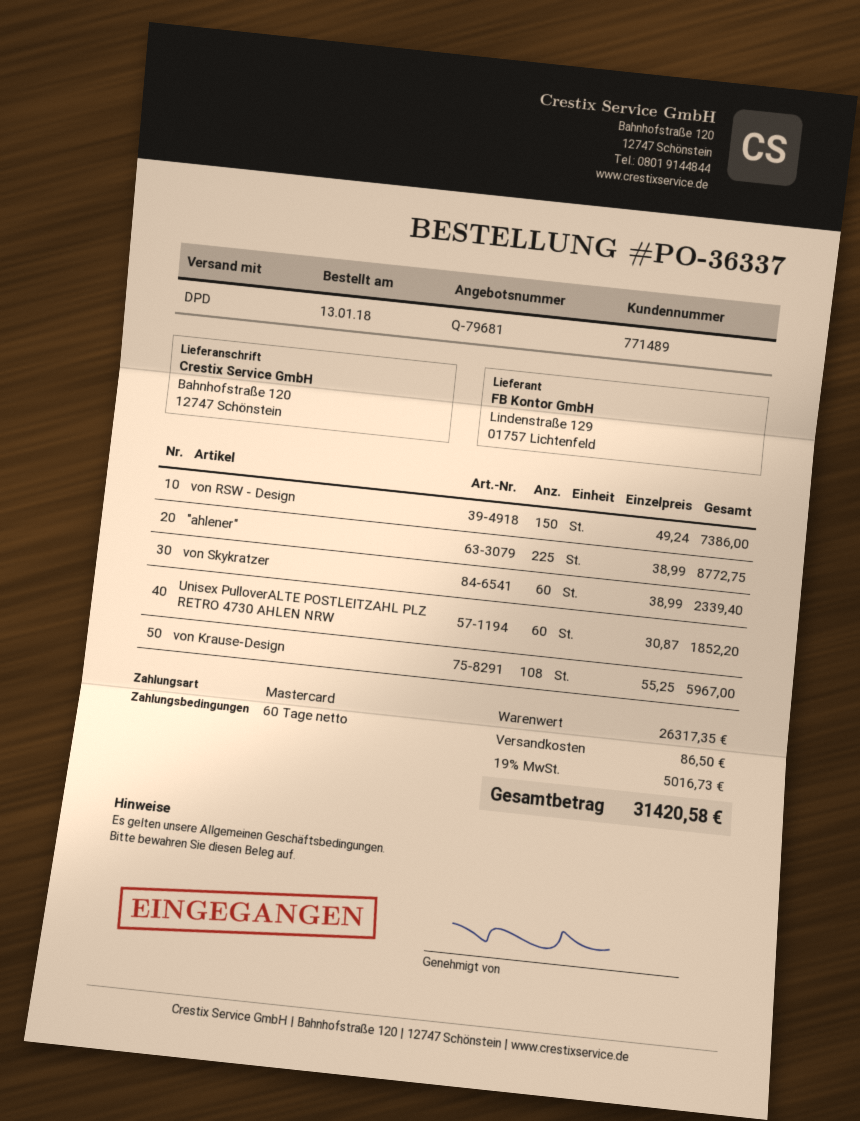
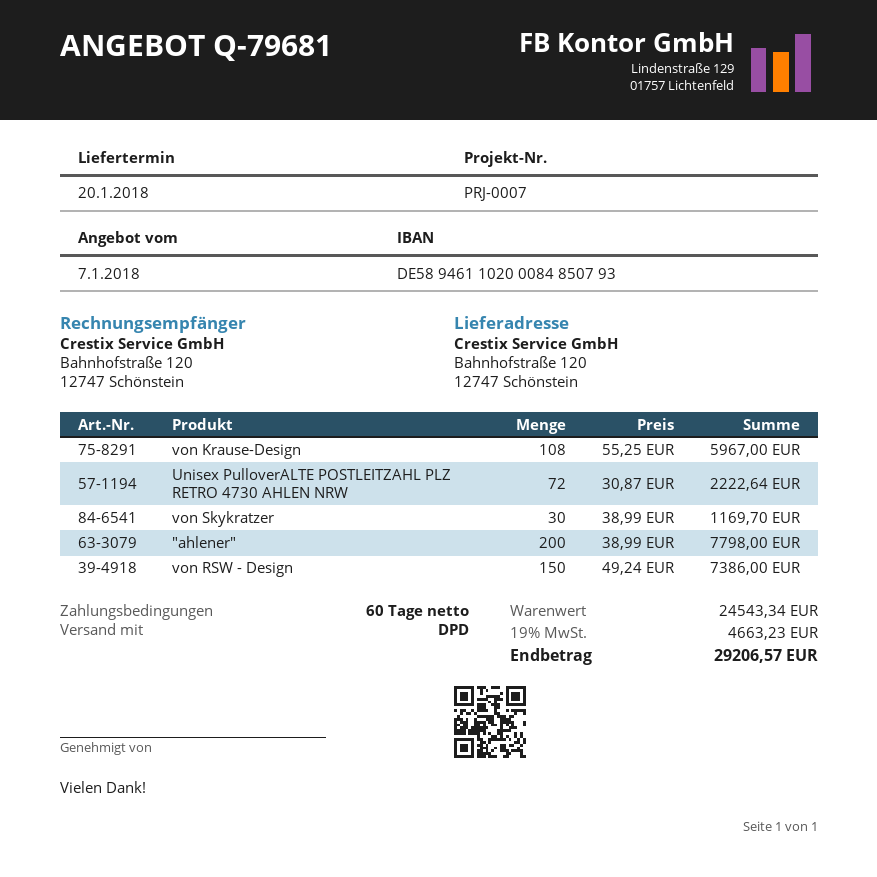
"ahlener": 225 x 38.99 = 8772.75 -> 200 x 38.99 = 7798.00
von Skykratzer: 60 x 38.99 = 2339.40 -> 30 x 38.99 = 1169.70
Unisex PulloverALTE POSTLEITZAHL PLZ RETRO 4730 AHLEN NRW: 60 x 30.87 = 1852.20 -> 72 x 30.87 = 2222.64
subtotal: 26317.35 -> 24543.34
shipping: 86.50 -> none
tax: 19% = 5016.73 -> 19% = 4663.23
total: 31420.58 -> 29206.57

